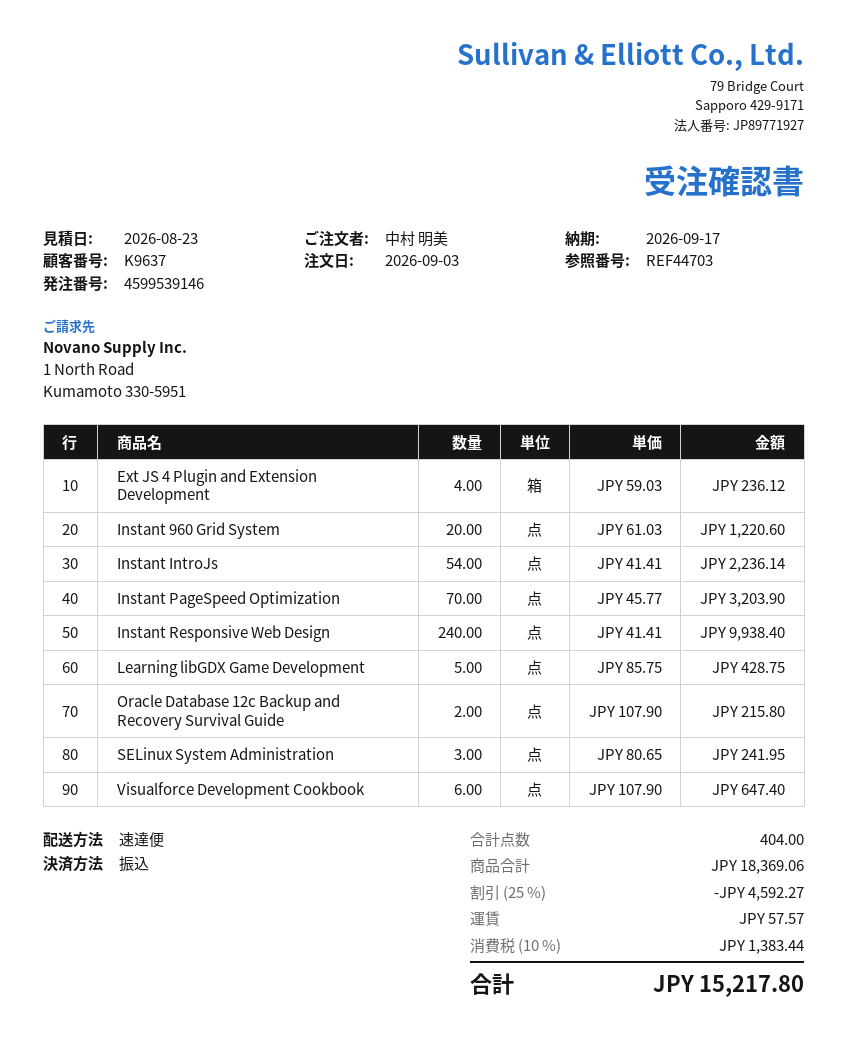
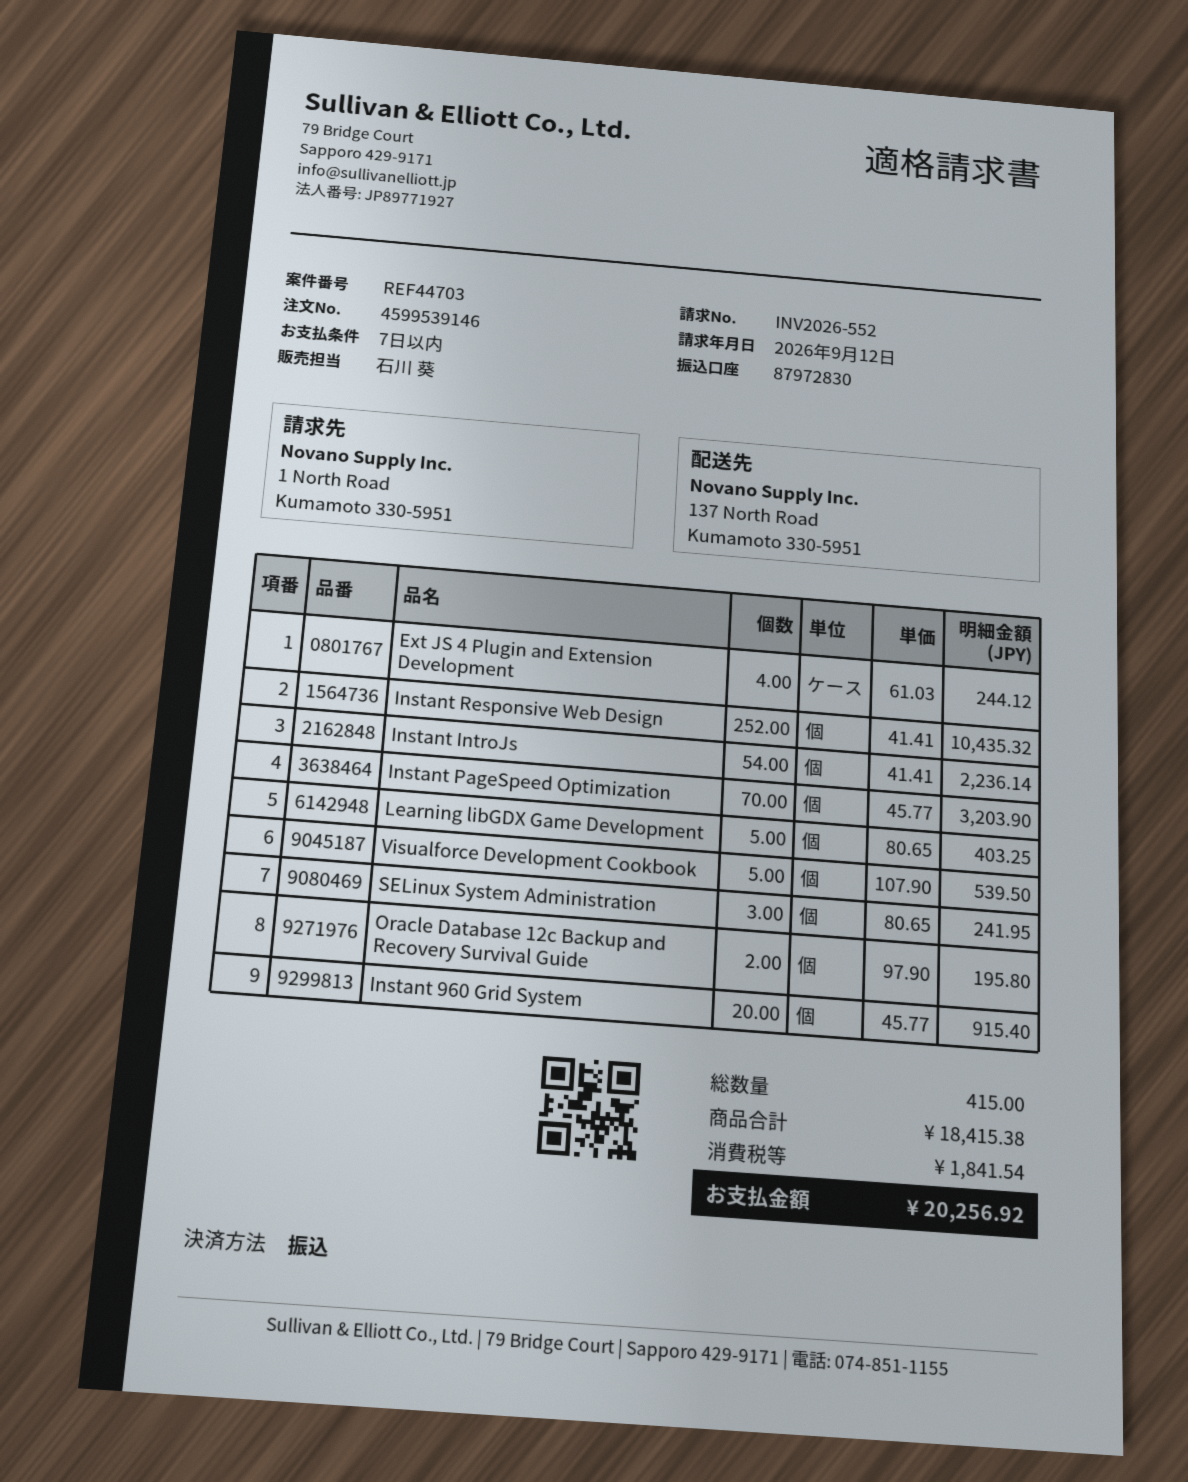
Ext JS 4 Plugin and Extension Development: 4 x 59.03 = 236.12 -> 4 x 61.03 = 244.12
Instant 960 Grid System: 20 x 61.03 = 1220.60 -> 20 x 45.77 = 915.40
Instant Responsive Web Design: 240 x 41.41 = 9938.40 -> 252 x 41.41 = 10435.32
Learning libGDX Game Development: 5 x 85.75 = 428.75 -> 5 x 80.65 = 403.25
Oracle Database 12c Backup and Recovery Survival Guide: 2 x 107.90 = 215.80 -> 2 x 97.90 = 195.80
Visualforce Development Cookbook: 6 x 107.90 = 647.40 -> 5 x 107.90 = 539.50
total quantity: 404 -> 415
subtotal: 18369.06 -> 18415.38
discount: 25% = 4592.27 -> none
shipping: 57.57 -> none
tax: 1383.44 -> 1841.54
total: 15217.80 -> 20256.92

